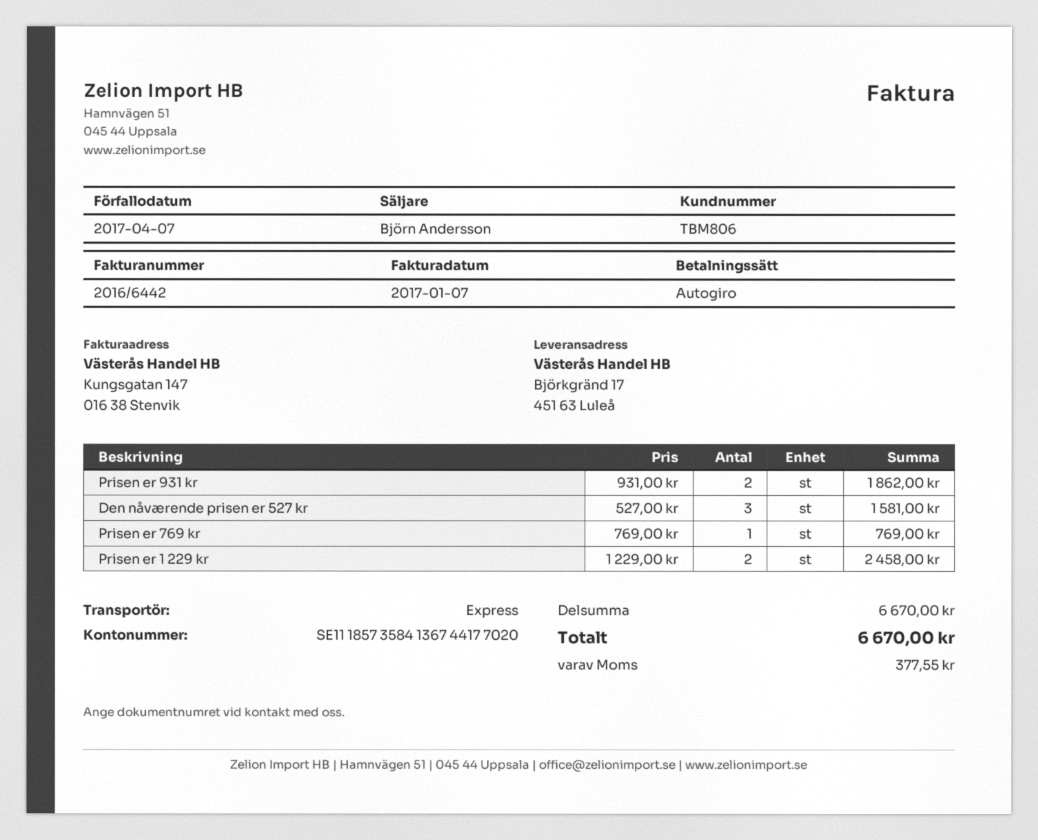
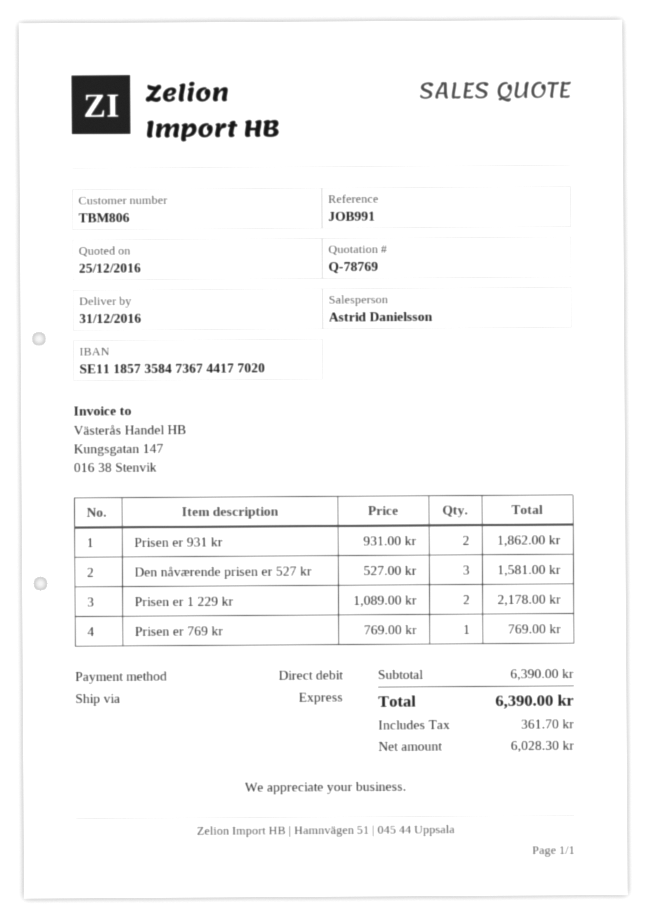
sales rep: Björn Andersson -> Astrid Danielsson
bank account: SE1118573584136744177020 -> SE1118573584736744177020
Prisen er 1 229 kr: 2 x 1229.00 = 2458.00 -> 2 x 1089.00 = 2178.00
subtotal: 6670.00 -> 6390.00
tax: 377.55 -> 361.70
total: 6670.00 -> 6390.00

